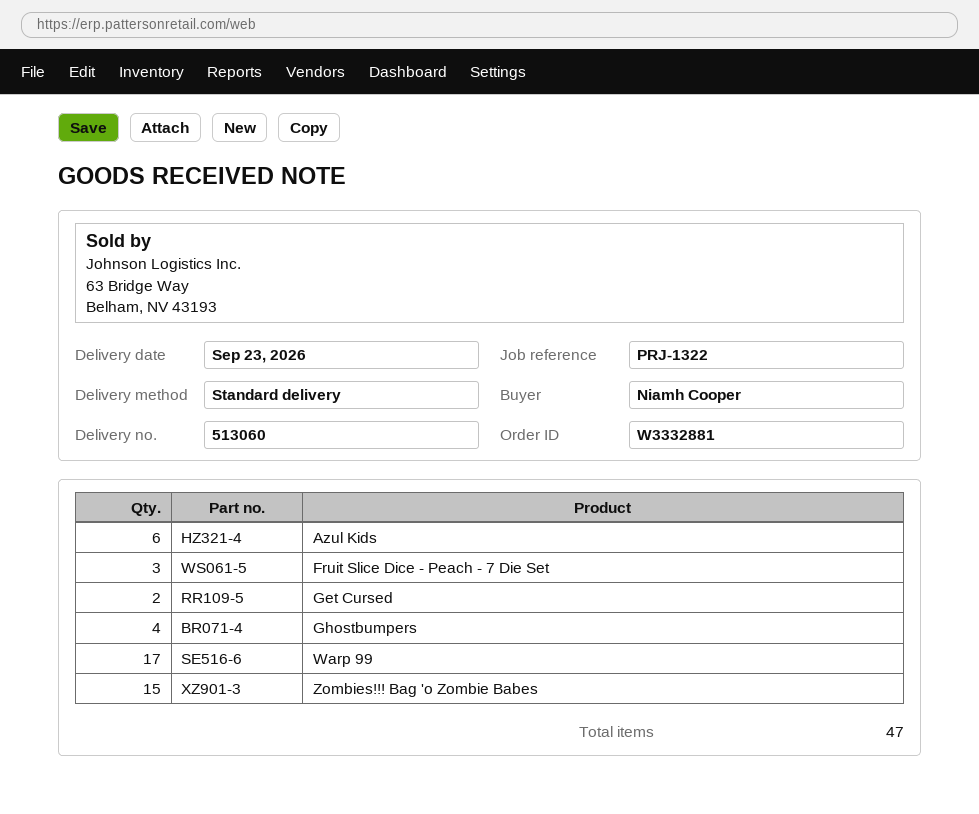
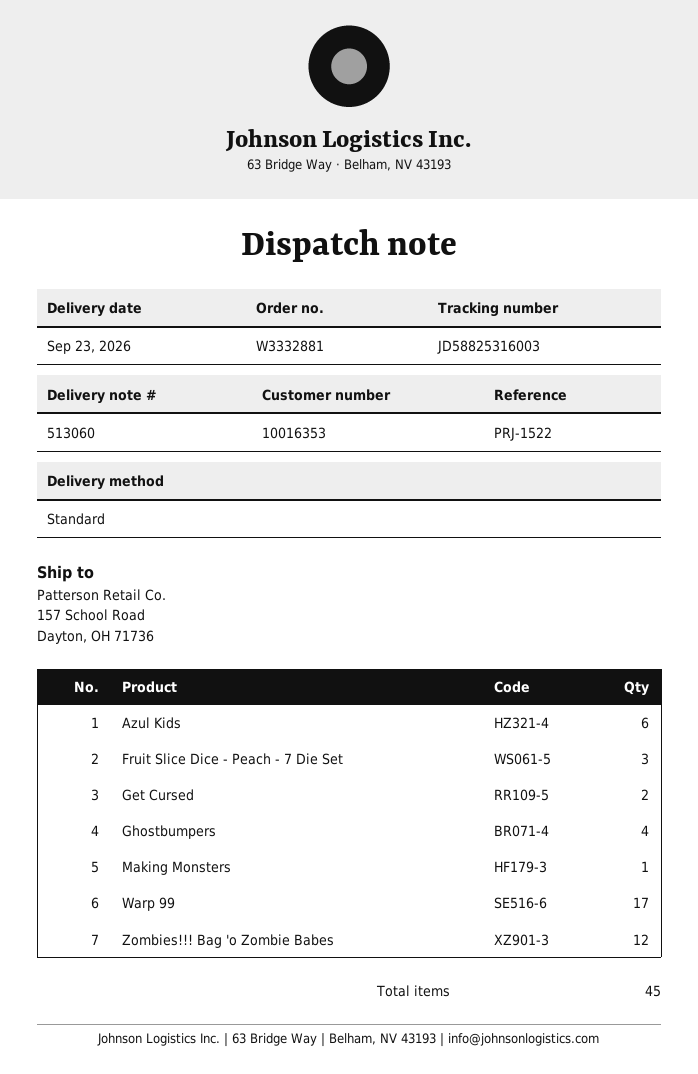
reference: PRJ-1322 -> PRJ-1522
Zombies!!! Bag 'o Zombie Babes: 15 -> 12
Making Monsters: none -> 1
total quantity: 47 -> 45

